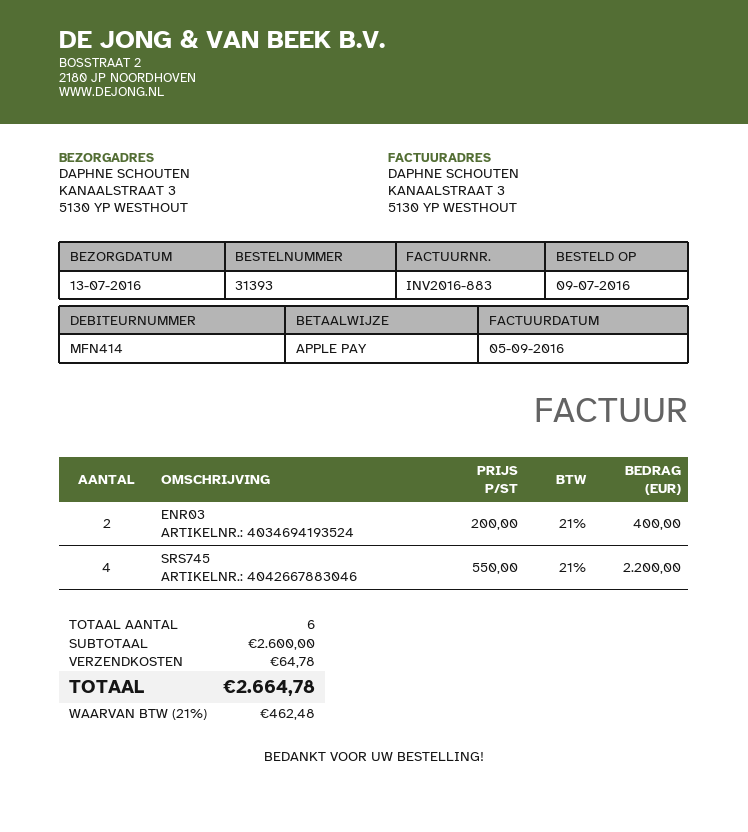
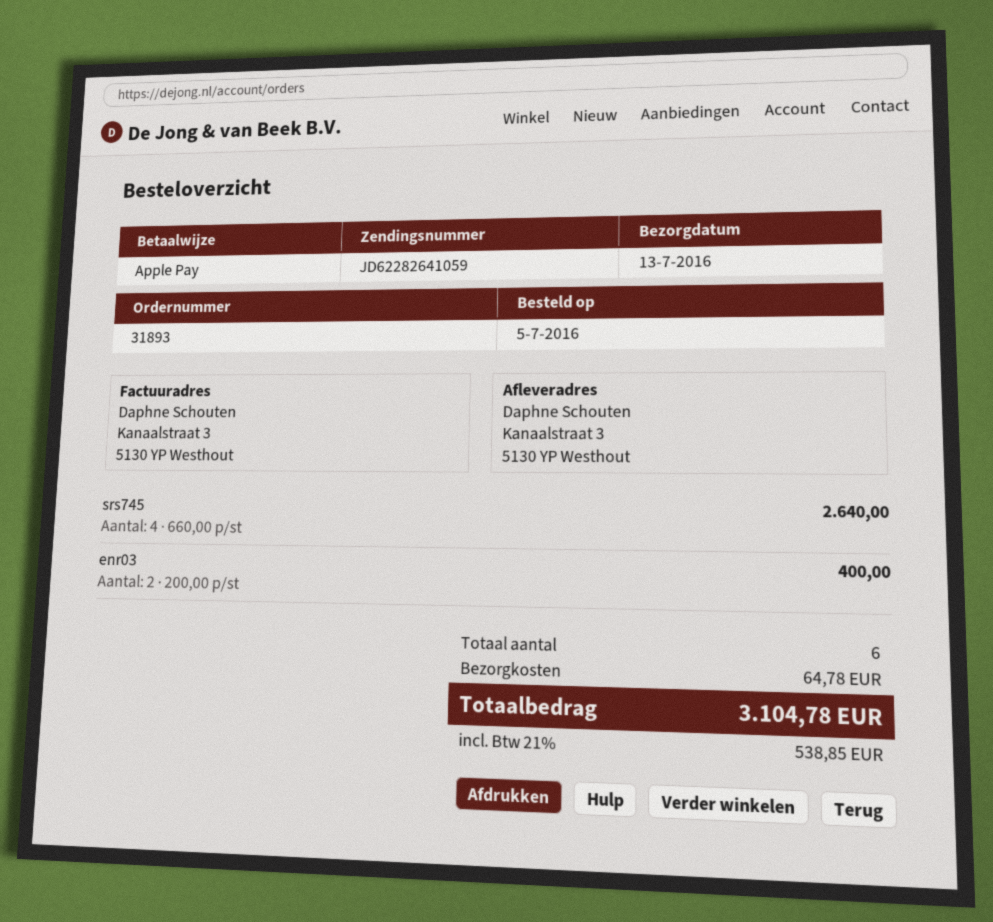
order number: 31393 -> 31893
order date: 2016-07-09 -> 2016-07-05
SRS745: 4 x 550.00 = 2200.00 -> 4 x 660.00 = 2640.00
tax: 21% = 462.48 -> 21% = 538.85
total: 2664.78 -> 3104.78

